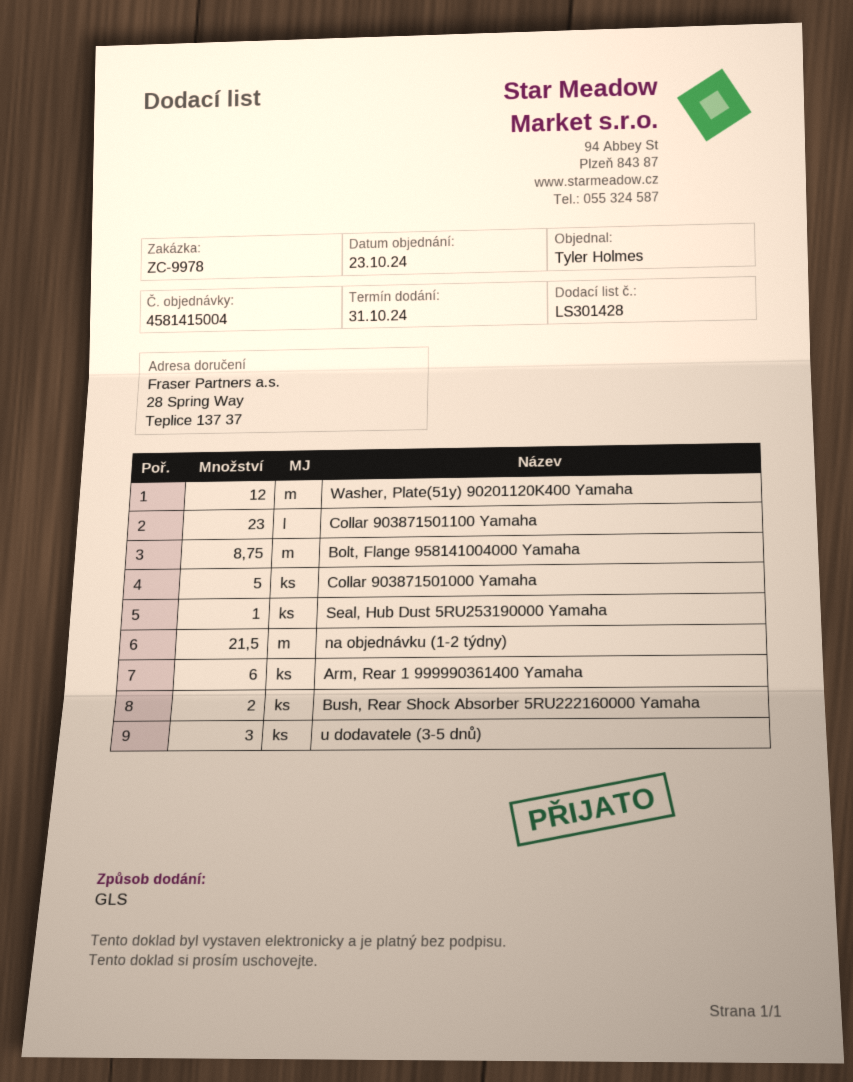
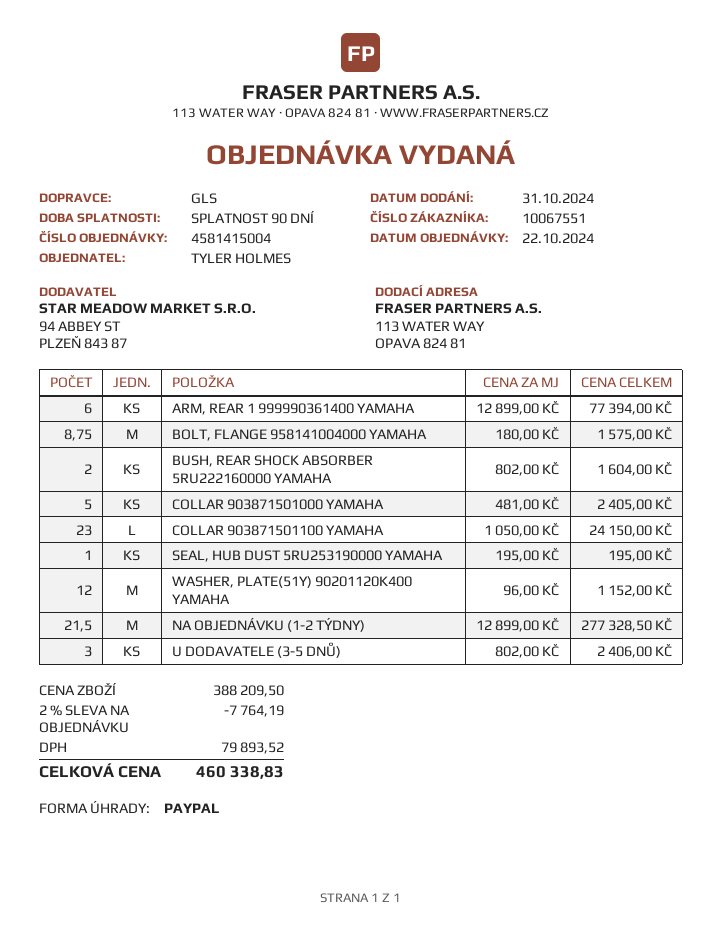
order date: 2024-10-23 -> 2024-10-22
ship to: 28 Spring Way, Teplice 137 37 -> 113 WATER WAY, OPAVA 824 81

